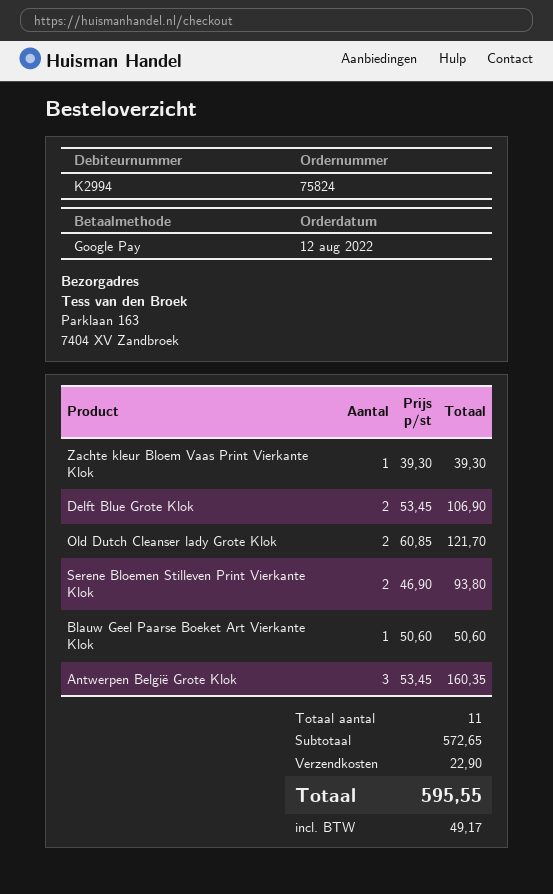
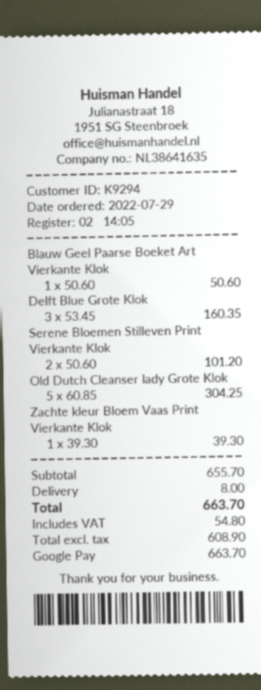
order date: 2022-08-12 -> 2022-07-29
customer number: K2994 -> K9294
Delft Blue Grote Klok: 2 x 53.45 = 106.90 -> 3 x 53.45 = 160.35
Old Dutch Cleanser lady Grote Klok: 2 x 60.85 = 121.70 -> 5 x 60.85 = 304.25
Serene Bloemen Stilleven Print Vierkante Klok: 2 x 46.90 = 93.80 -> 2 x 50.60 = 101.20
Antwerpen België Grote Klok: 3 x 53.45 = 160.35 -> none
subtotal: 572.65 -> 655.70
shipping: 22.90 -> 8.00
tax: 49.17 -> 54.80
total: 595.55 -> 663.70

